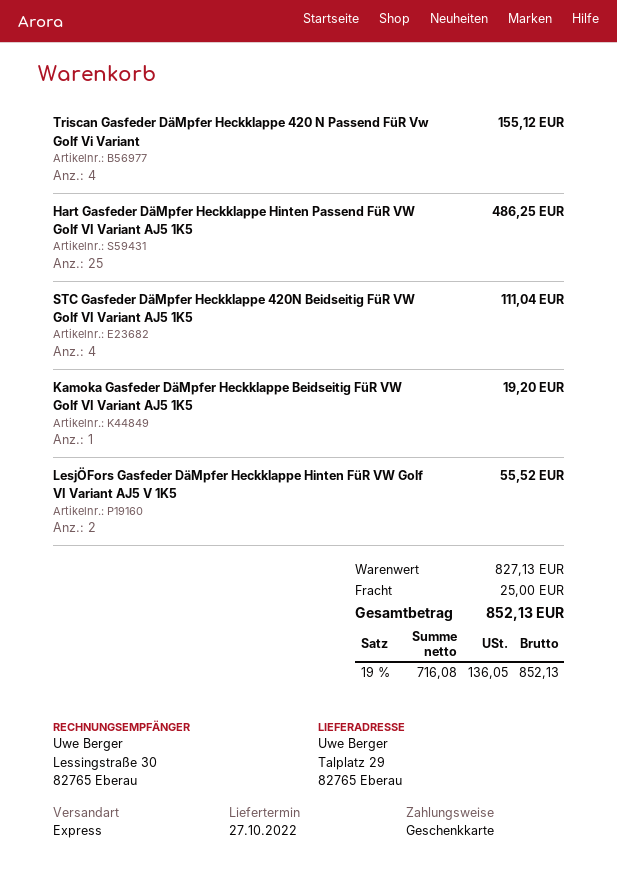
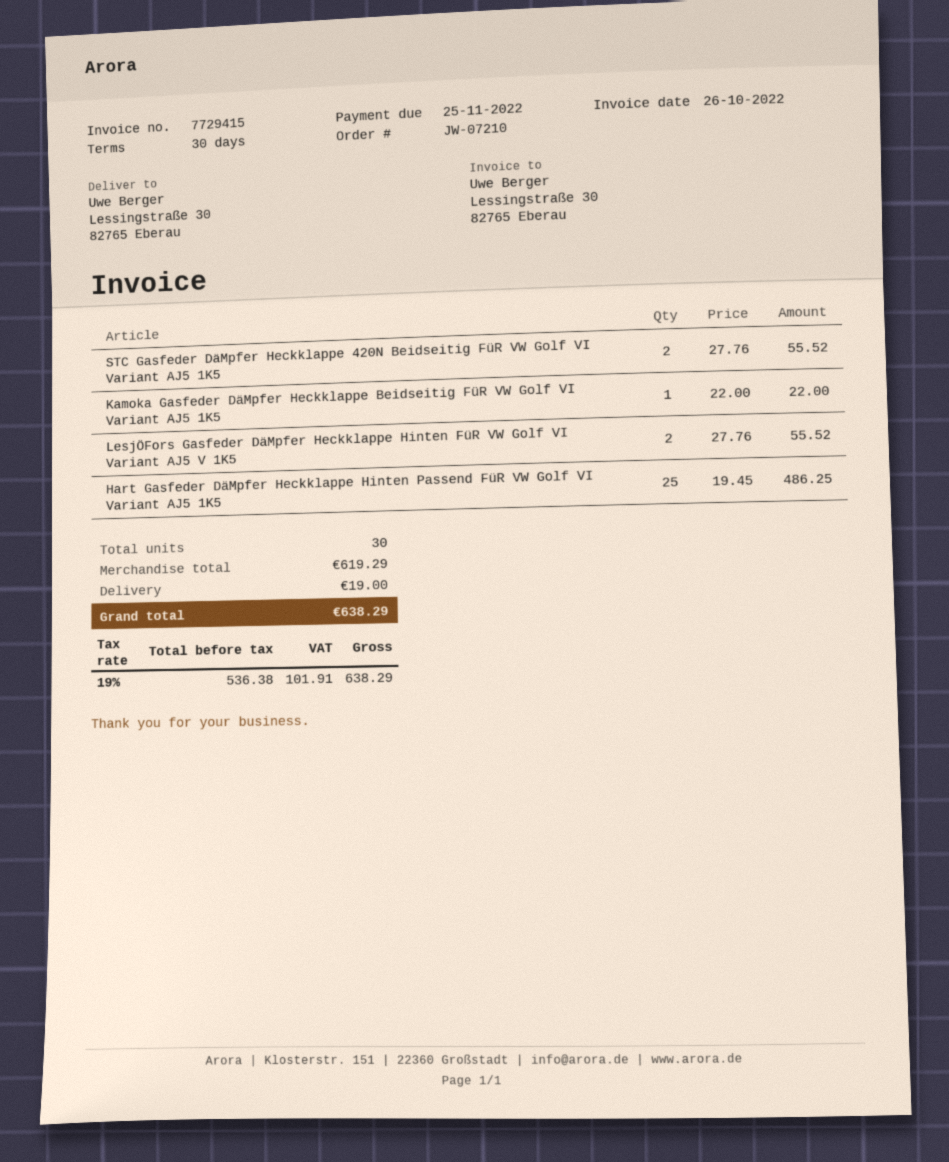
ship to: Talplatz 29, 82765 Eberau -> Lessingstraße 30, 82765 Eberau
Triscan Gasfeder DäMpfer Heckklappe 420 N Passend FüR Vw Golf Vi Variant: 4 for 155.12 -> none
STC Gasfeder DäMpfer Heckklappe 420N Beidseitig FüR VW Golf VI Variant AJ5 1K5: 4 for 111.04 -> 2 for 55.52
Kamoka Gasfeder DäMpfer Heckklappe Beidseitig FüR VW Golf VI Variant AJ5 1K5: 1 for 19.20 -> 1 for 22.00
subtotal: 827.13 -> 619.29
shipping: 25.00 -> 19.00
net: 716.08 -> 536.38
tax: 19% = 136.05 -> 19% = 101.91
total: 852.13 -> 638.29

